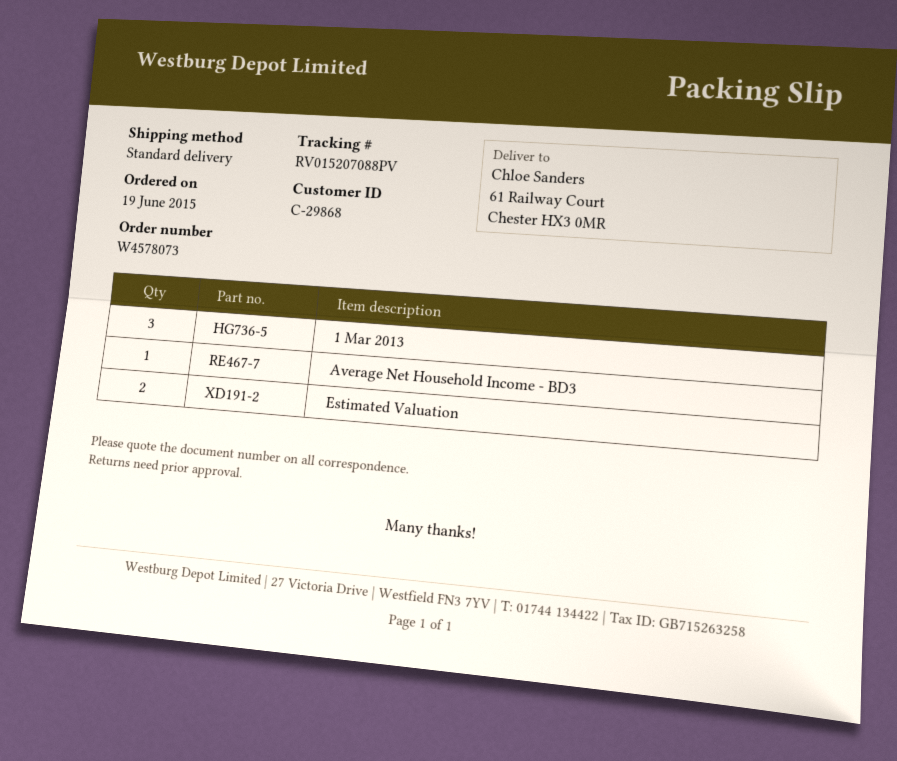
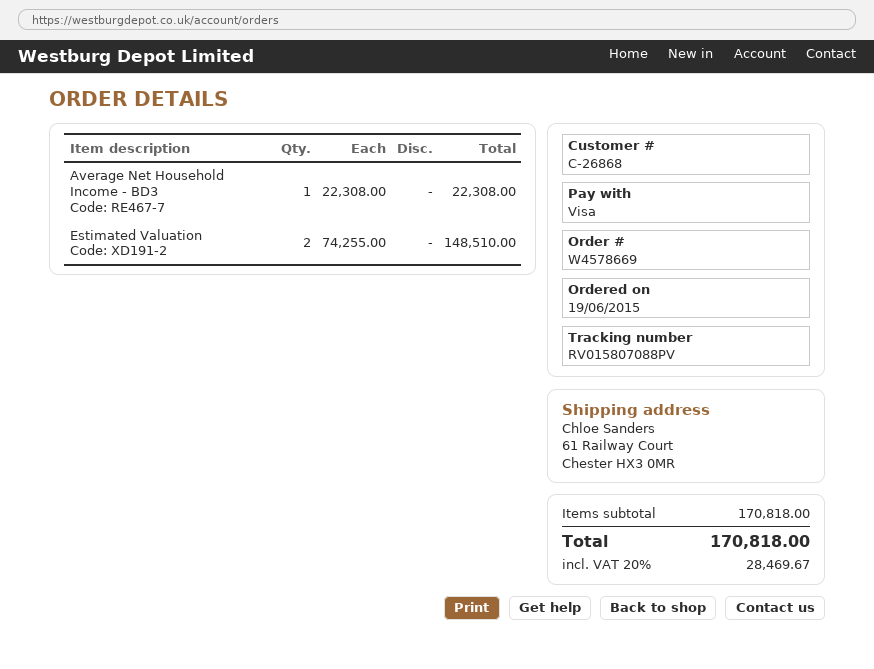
order number: W4578073 -> W4578669
customer number: C-29868 -> C-26868
tracking number: RV015207088PV -> RV015807088PV
1 Mar 2013: 3 -> none

